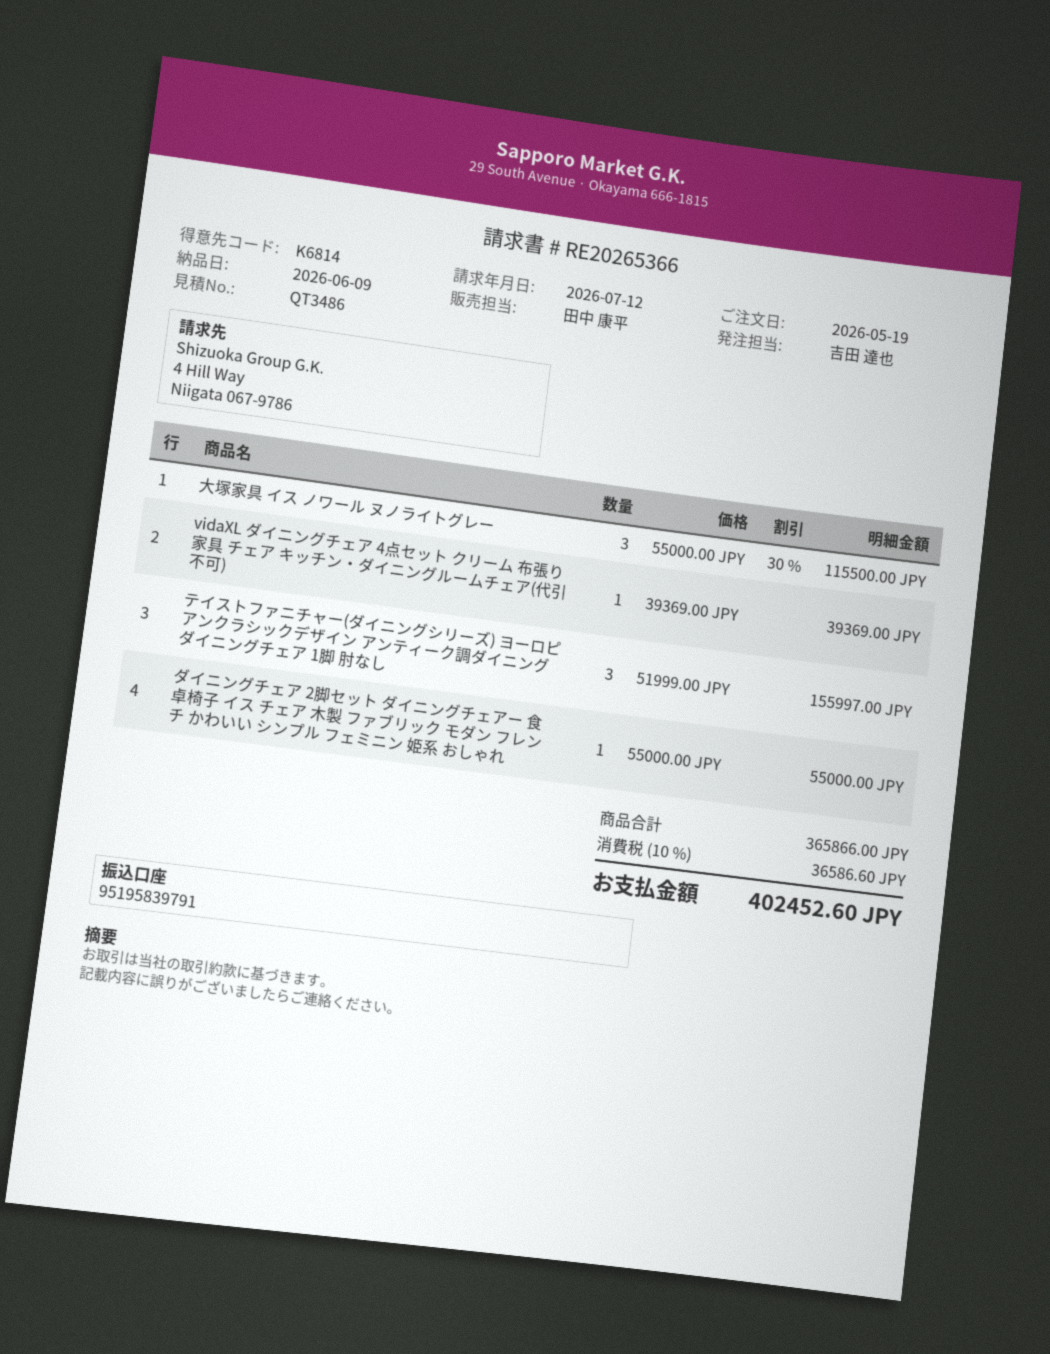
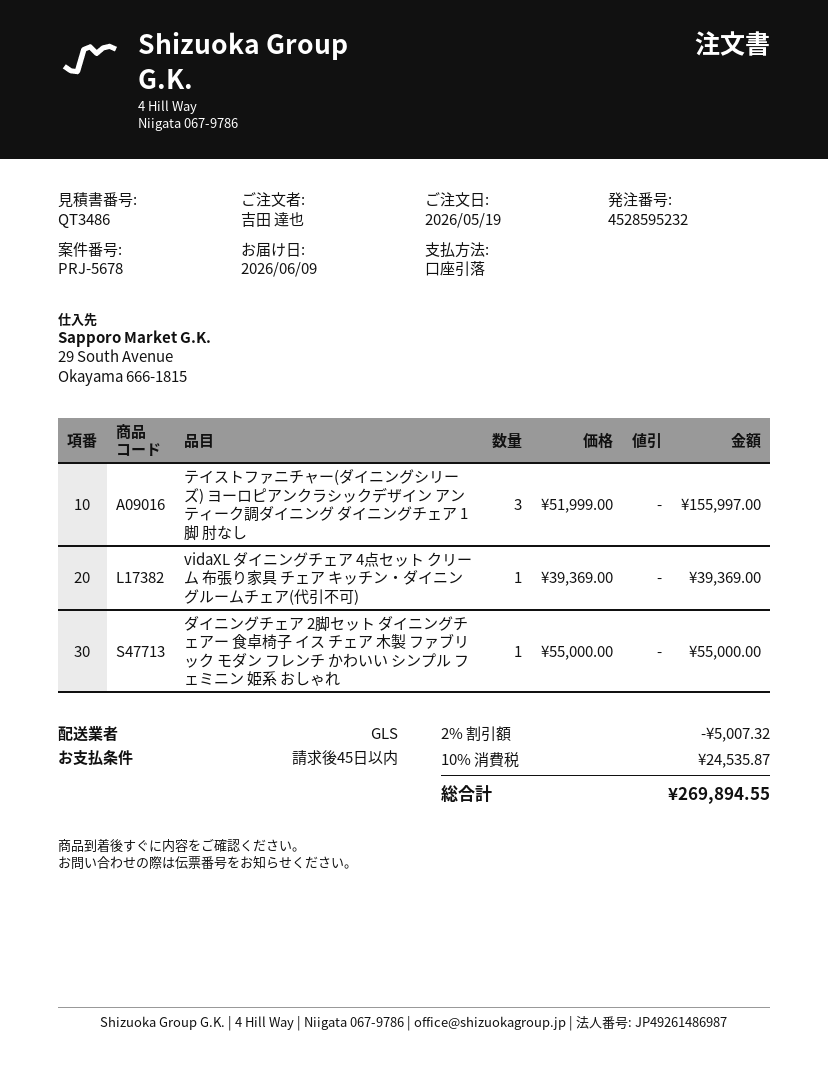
大塚家具 イス ノワール ヌノライトグレー: 3 x 55000.00 - 30% = 115500.00 -> none
discount: none -> 2% = 5007.32
tax: 10% = 36586.60 -> 10% = 24535.87
total: 402452.60 -> 269894.55

